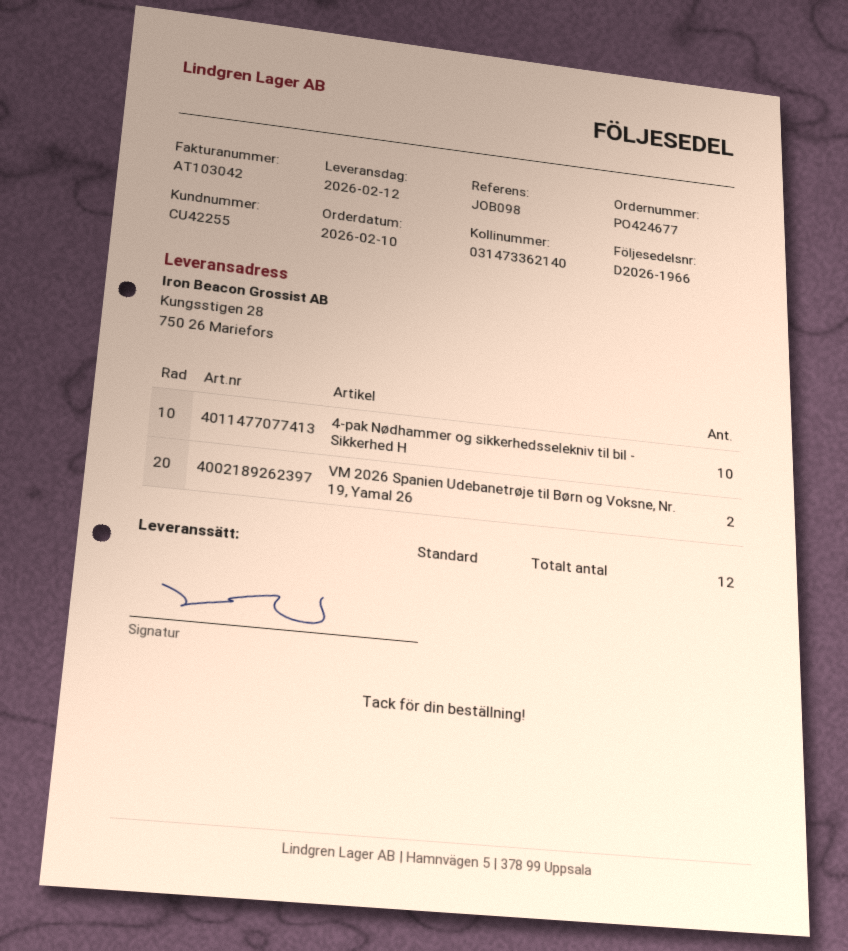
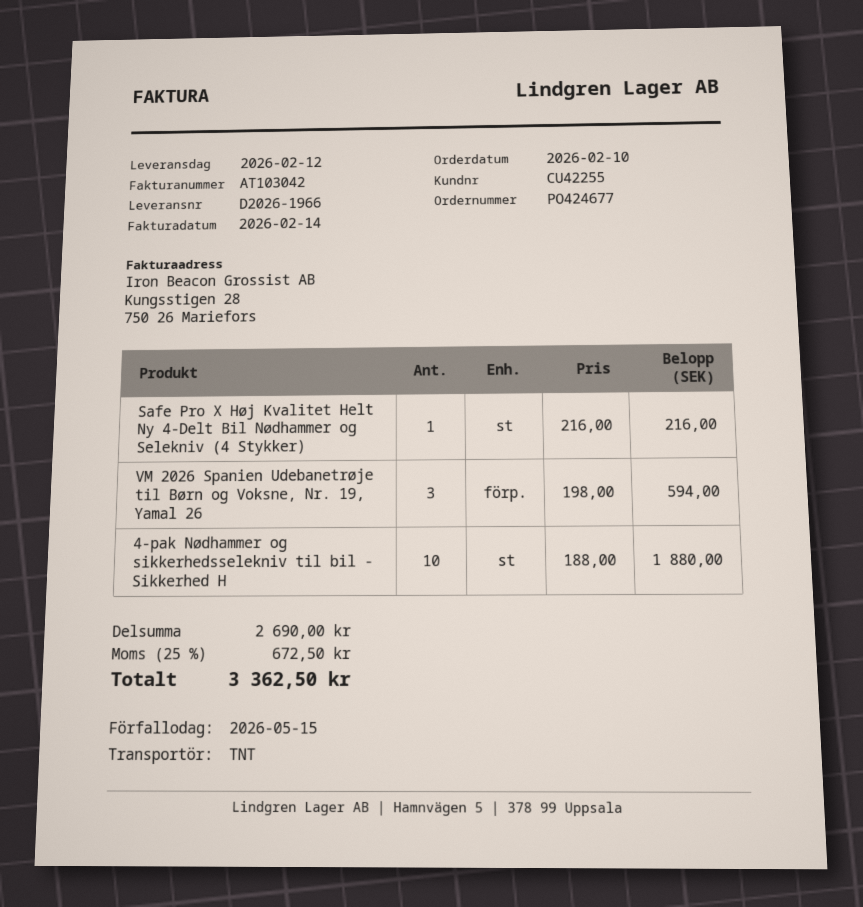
shipping method: standard -> TNT
VM 2026 Spanien Udebanetrøje til Børn og Voksne, Nr. 19, Yamal 26: 2 -> 3
Safe Pro X Høj Kvalitet Helt Ny 4-Delt Bil Nødhammer og Selekniv (4 Stykker): none -> 1

